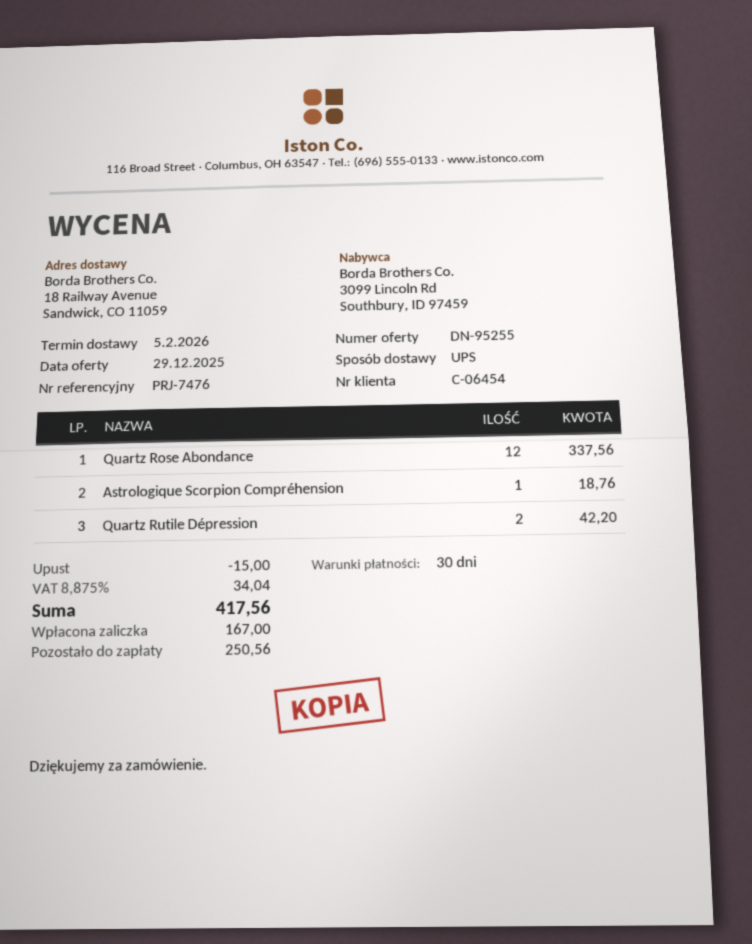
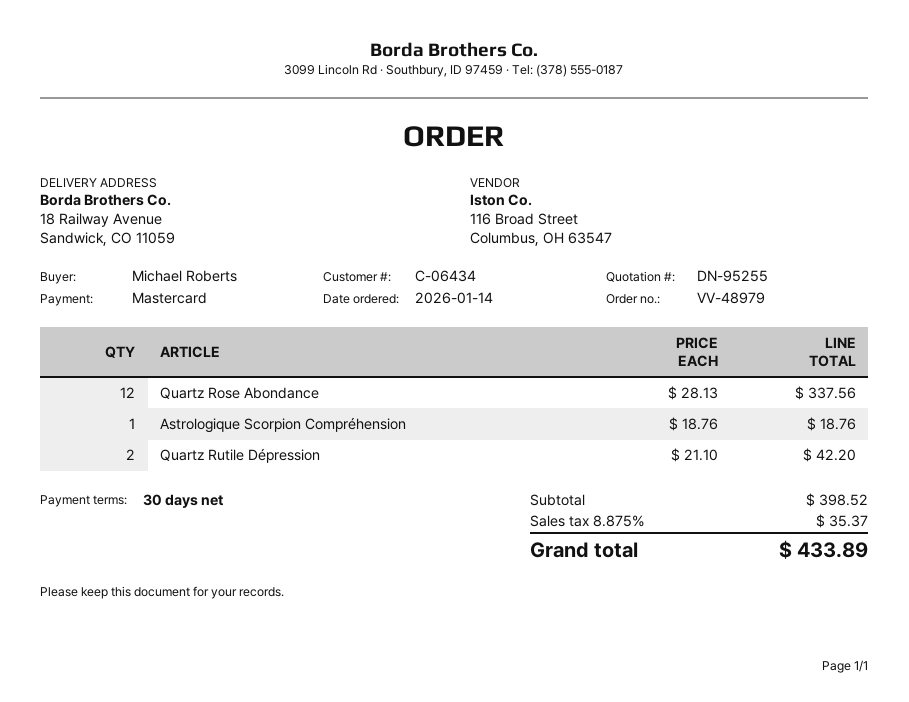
customer number: C-06454 -> C-06434
discount: 15.00 -> none
tax: 8.875% = 34.04 -> 8.875% = 35.37
total: 417.56 -> 433.89

